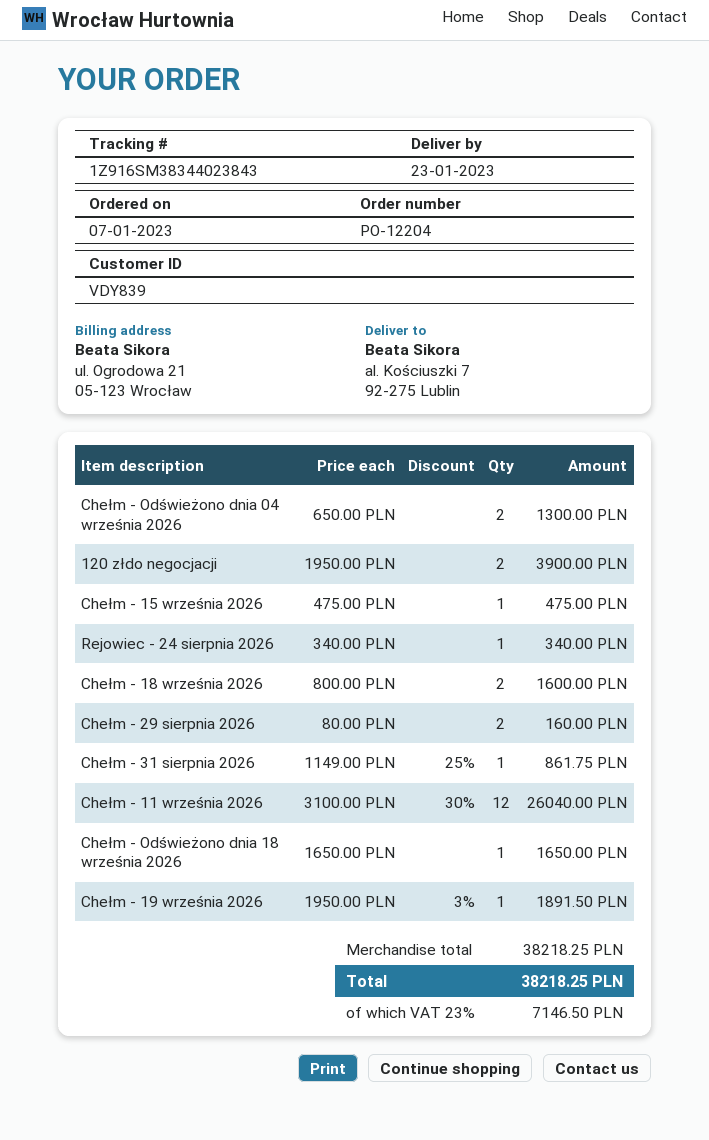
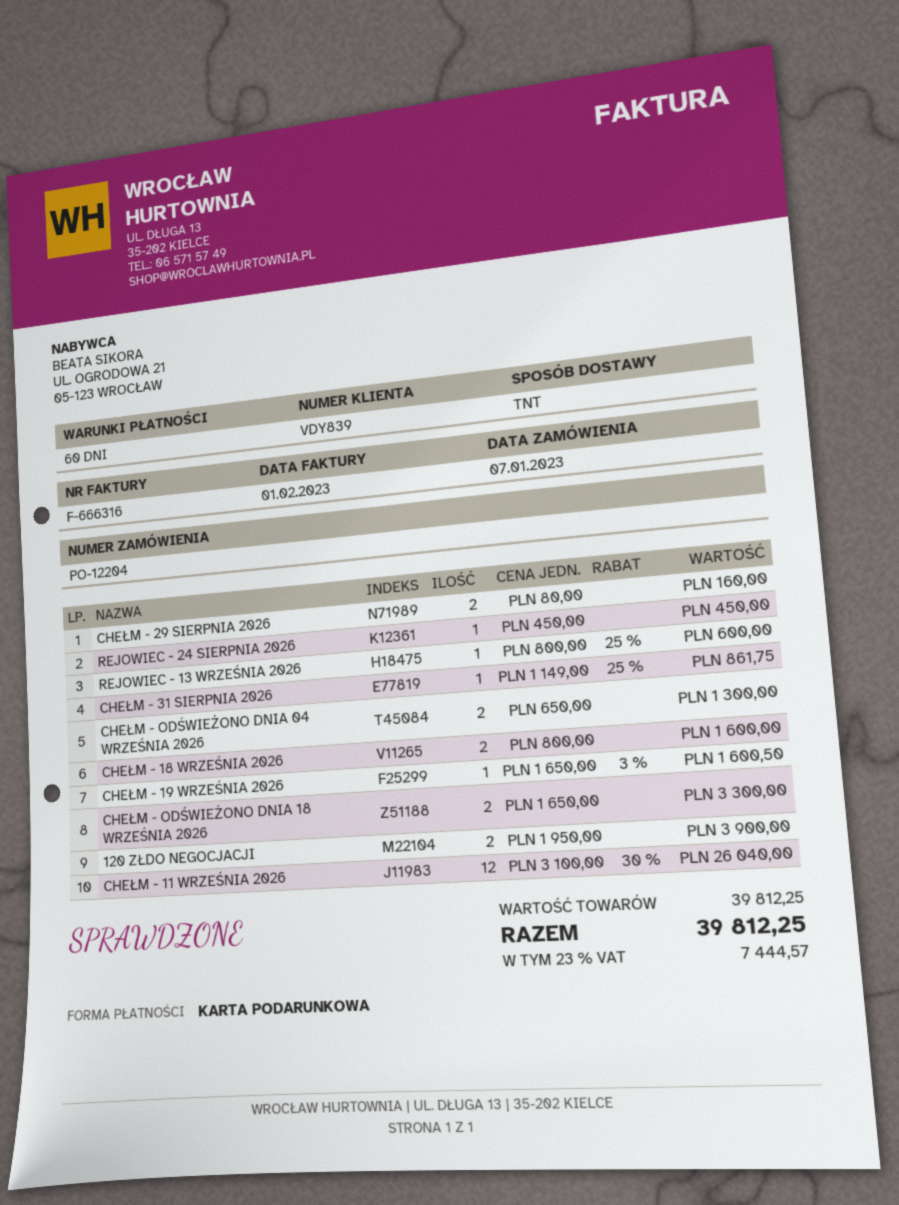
Chełm - 15 września 2026: 1 x 475.00 = 475.00 -> none
Rejowiec - 24 sierpnia 2026: 1 x 340.00 = 340.00 -> 1 x 450.00 = 450.00
Chełm - Odświeżono dnia 18 września 2026: 1 x 1650.00 = 1650.00 -> 2 x 1650.00 = 3300.00
Chełm - 19 września 2026: 1 x 1950.00 - 3% = 1891.50 -> 1 x 1650.00 - 3% = 1600.50
REJOWIEC - 13 WRZEŚNIA 2026: none -> 1 x 800.00 - 25% = 600.00
subtotal: 38218.25 -> 39812.25
tax: 23% = 7146.50 -> 23% = 7444.57
total: 38218.25 -> 39812.25

